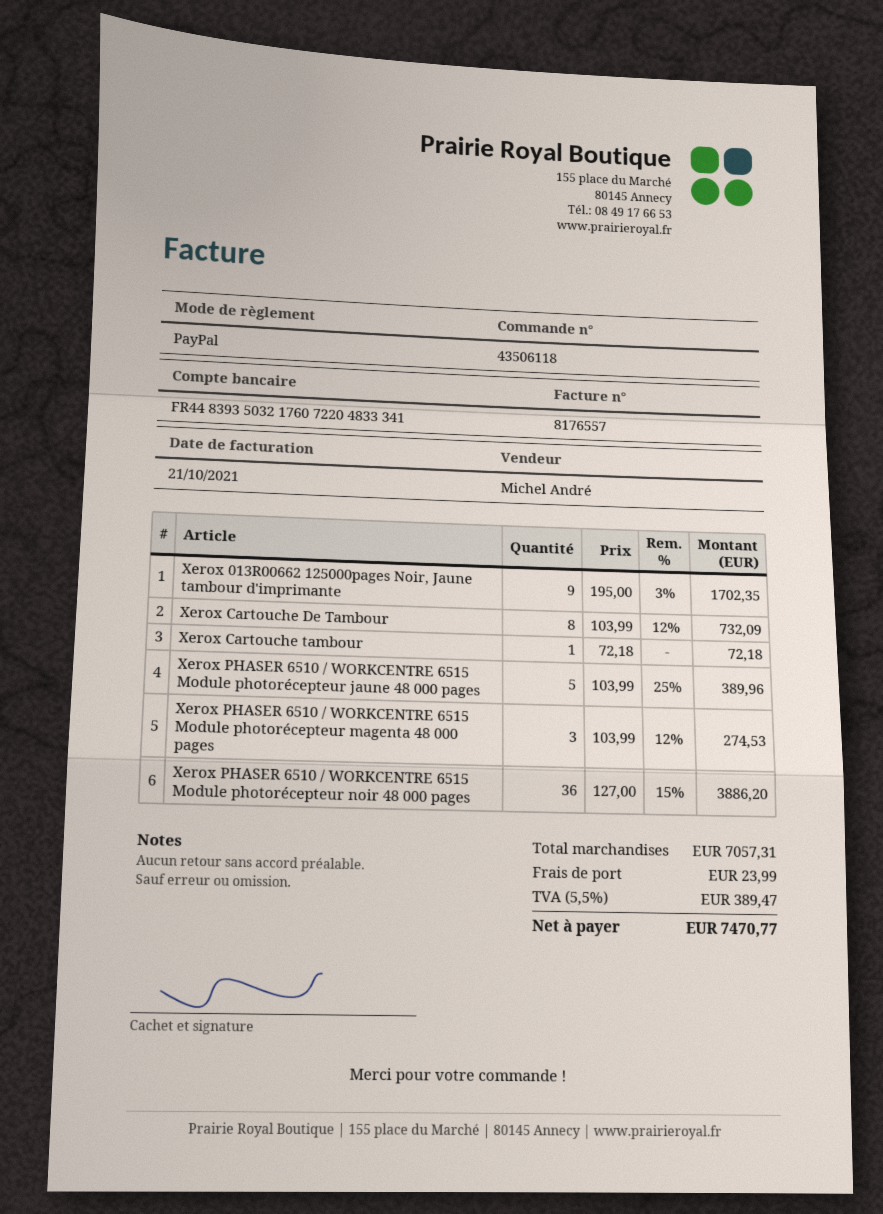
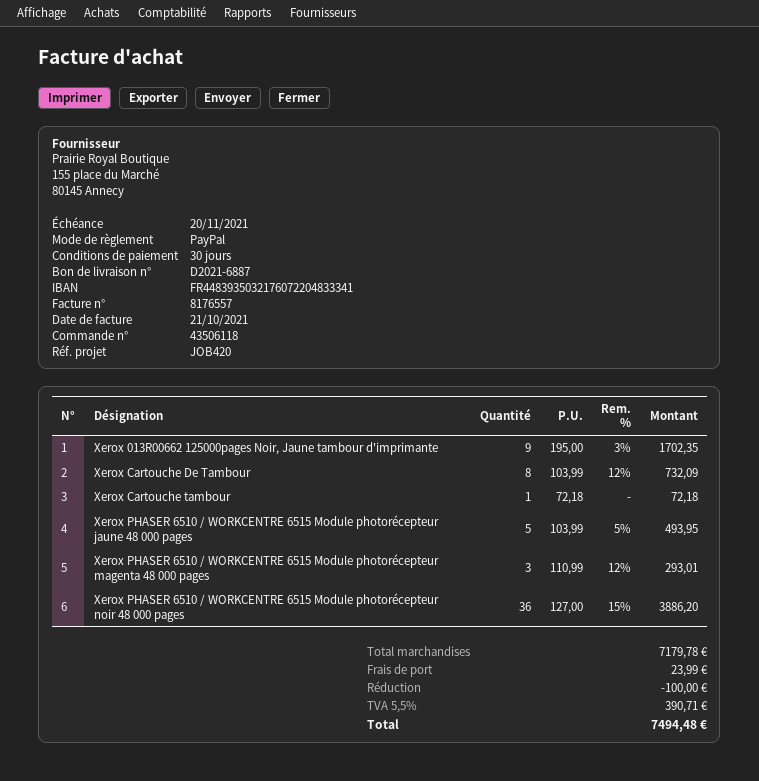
Xerox PHASER 6510 / WORKCENTRE 6515 Module photorécepteur jaune 48 000 pages: 5 x 103.99 - 25% = 389.96 -> 5 x 103.99 - 5% = 493.95
Xerox PHASER 6510 / WORKCENTRE 6515 Module photorécepteur magenta 48 000 pages: 3 x 103.99 - 12% = 274.53 -> 3 x 110.99 - 12% = 293.01
subtotal: 7057.31 -> 7179.78
discount: none -> 100.00
tax: 5.5% = 389.47 -> 5.5% = 390.71
total: 7470.77 -> 7494.48

